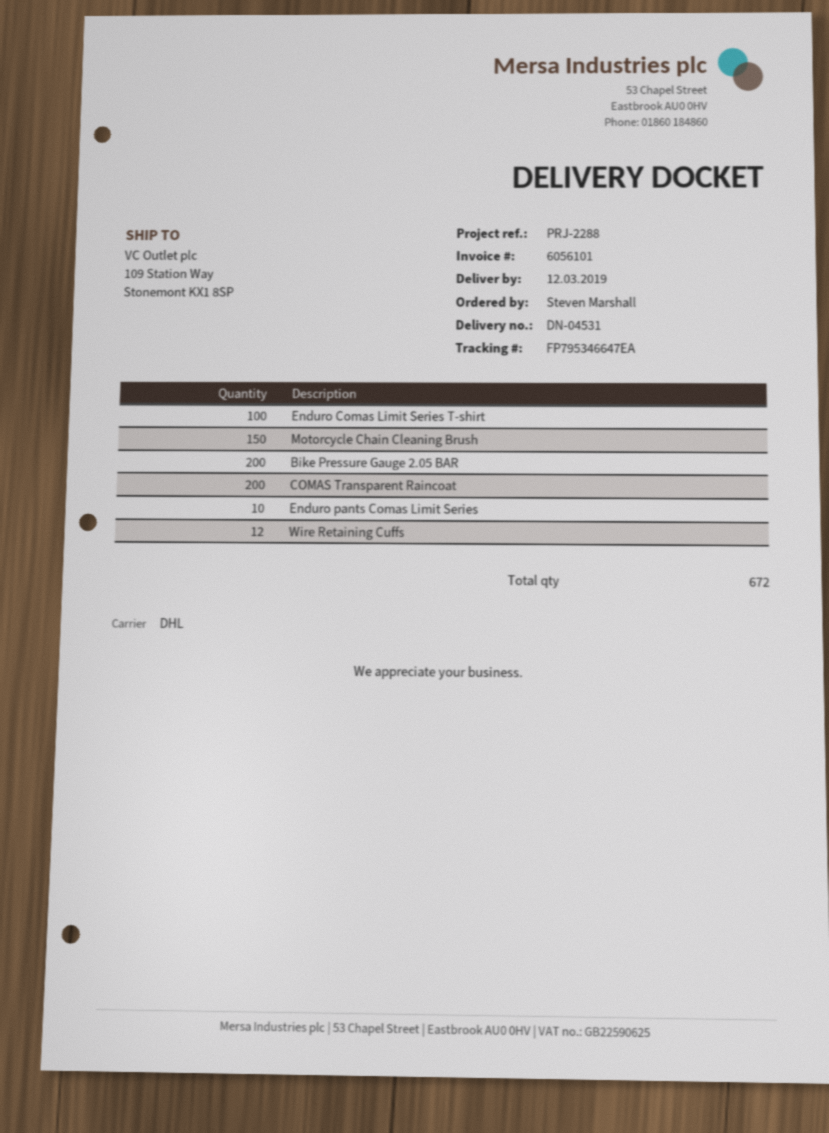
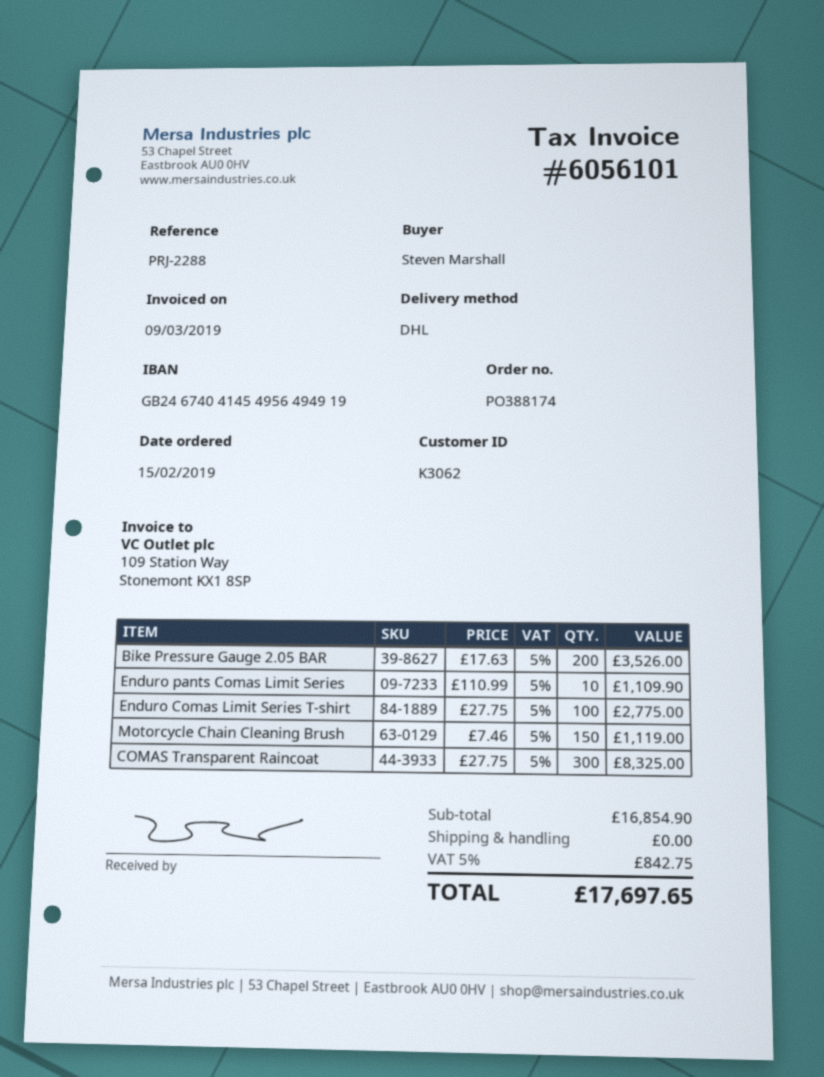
COMAS Transparent Raincoat: 200 -> 300
Wire Retaining Cuffs: 12 -> none

